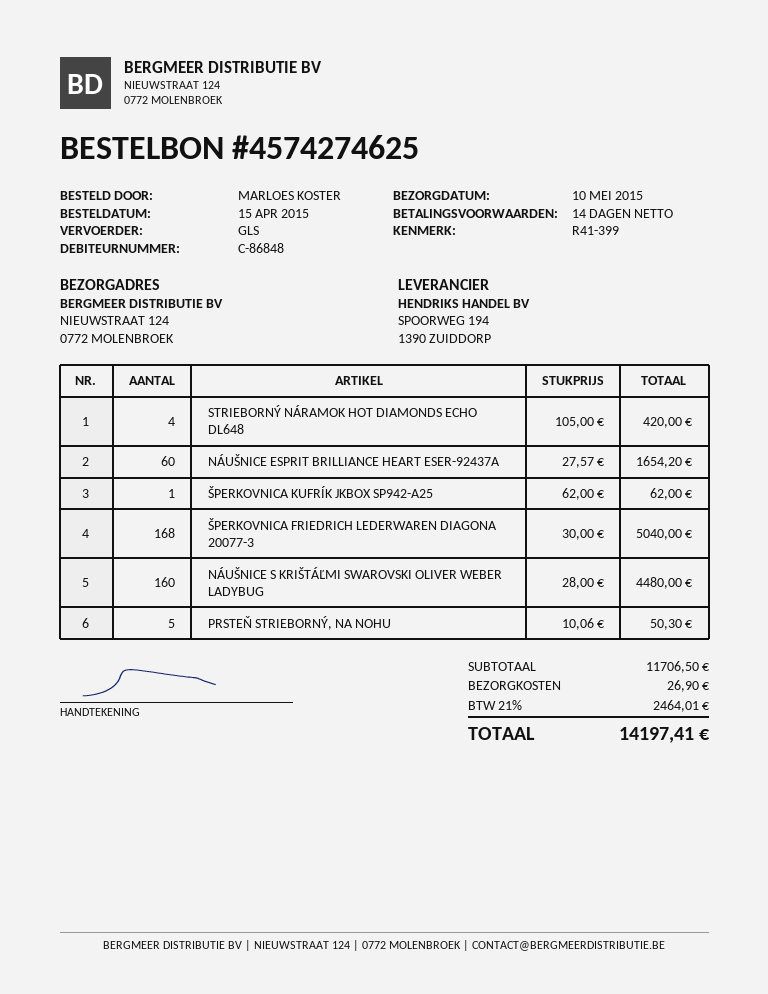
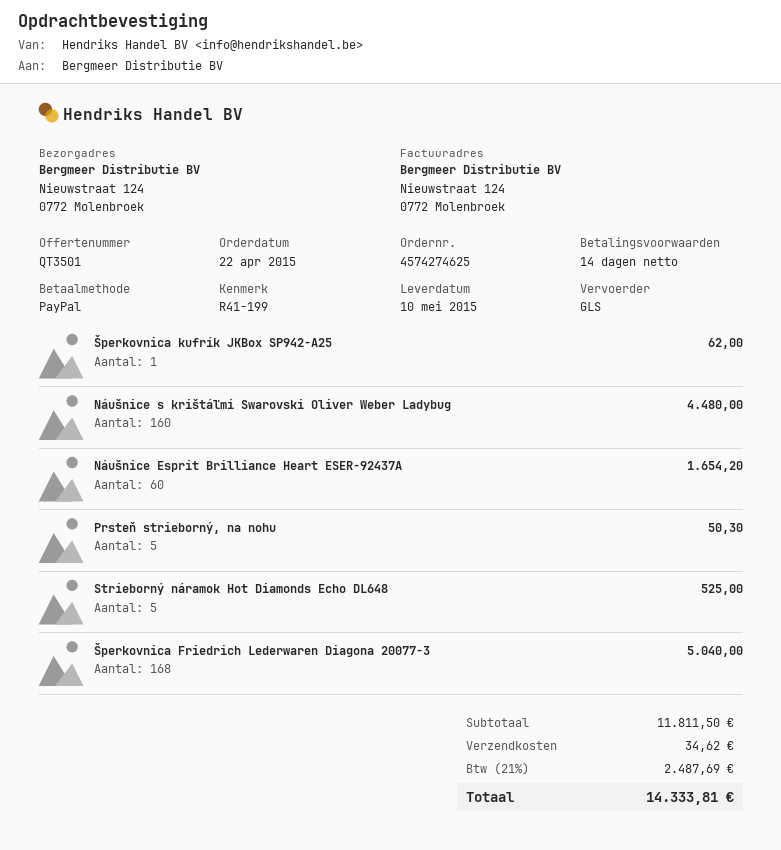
order date: 2015-04-15 -> 2015-04-22
reference: R41-399 -> R41-199
STRIEBORNÝ NÁRAMOK HOT DIAMONDS ECHO DL648: 4 for 420.00 -> 5 for 525.00
subtotal: 11706.50 -> 11811.50
shipping: 26.90 -> 34.62
tax: 21% = 2464.01 -> 21% = 2487.69
total: 14197.41 -> 14333.81

